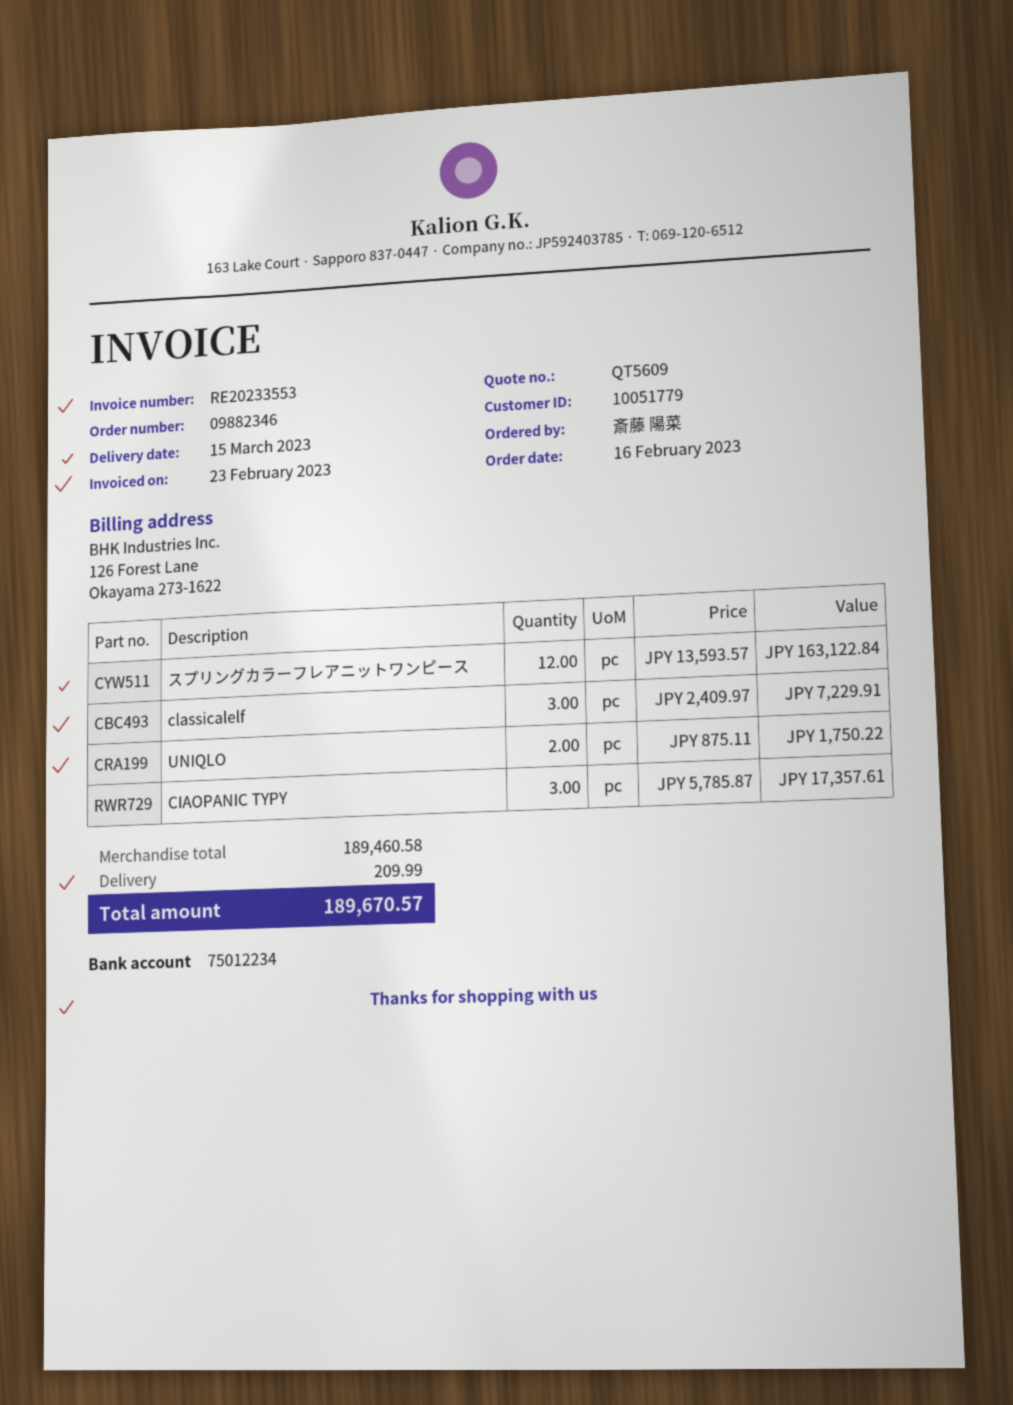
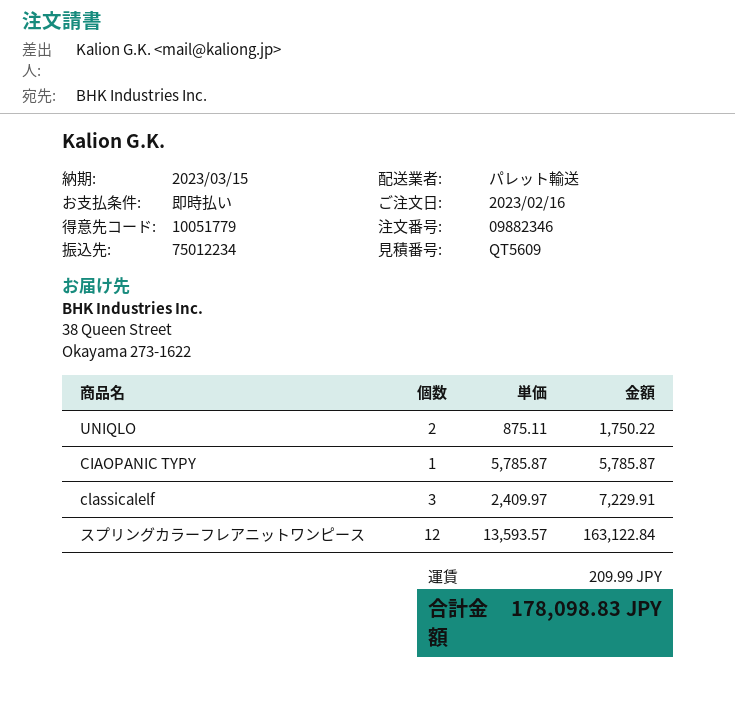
CIAOPANIC TYPY: 3 x 5785.87 = 17357.61 -> 1 x 5785.87 = 5785.87
total: 189670.57 -> 178098.83

